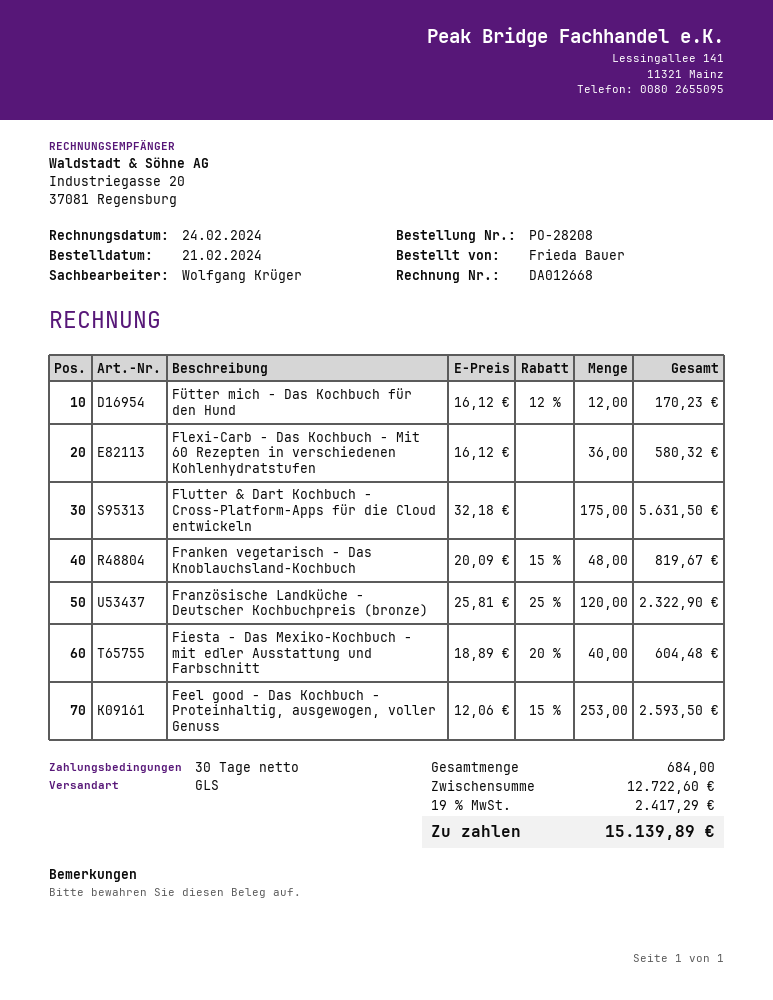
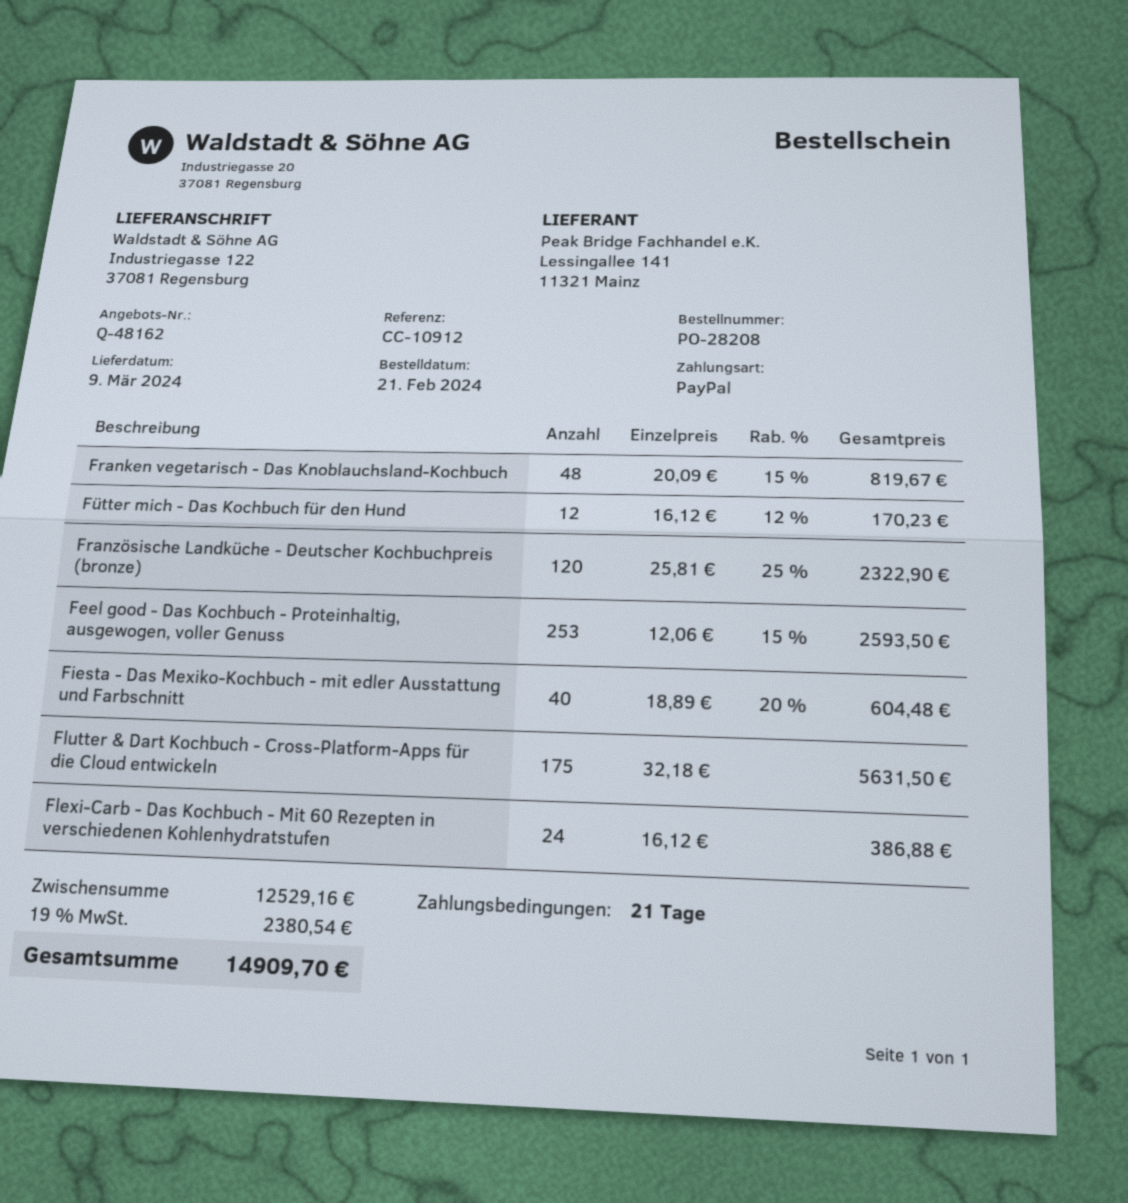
payment terms: 30 days -> 21 days
Flexi-Carb - Das Kochbuch - Mit 60 Rezepten in verschiedenen Kohlenhydratstufen: 36 x 16.12 = 580.32 -> 24 x 16.12 = 386.88
subtotal: 12722.60 -> 12529.16
tax: 19% = 2417.29 -> 19% = 2380.54
total: 15139.89 -> 14909.70

